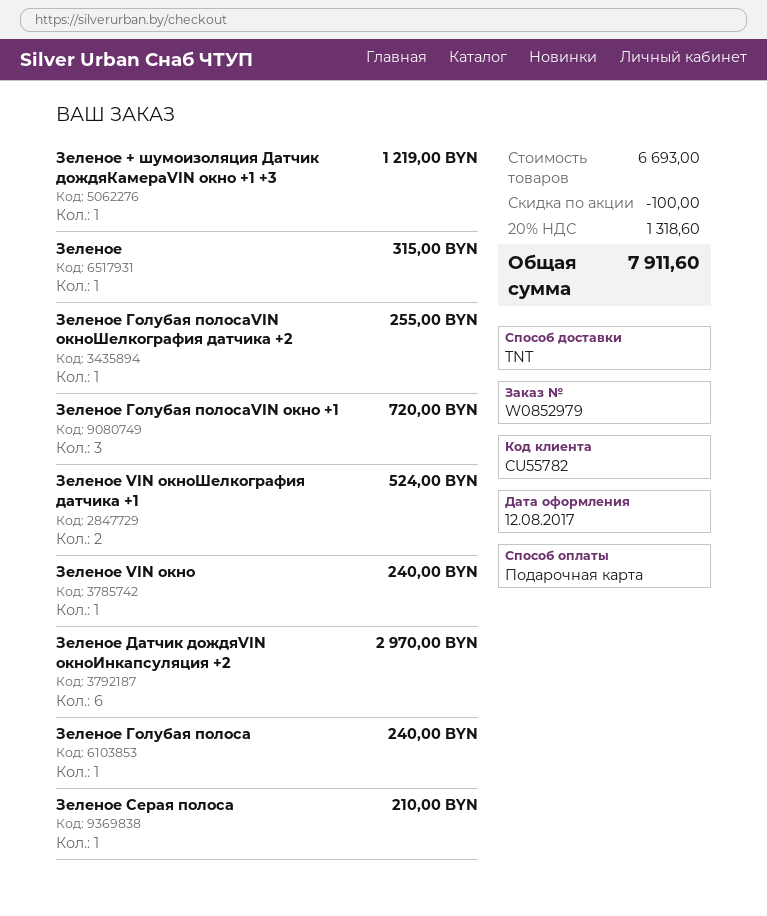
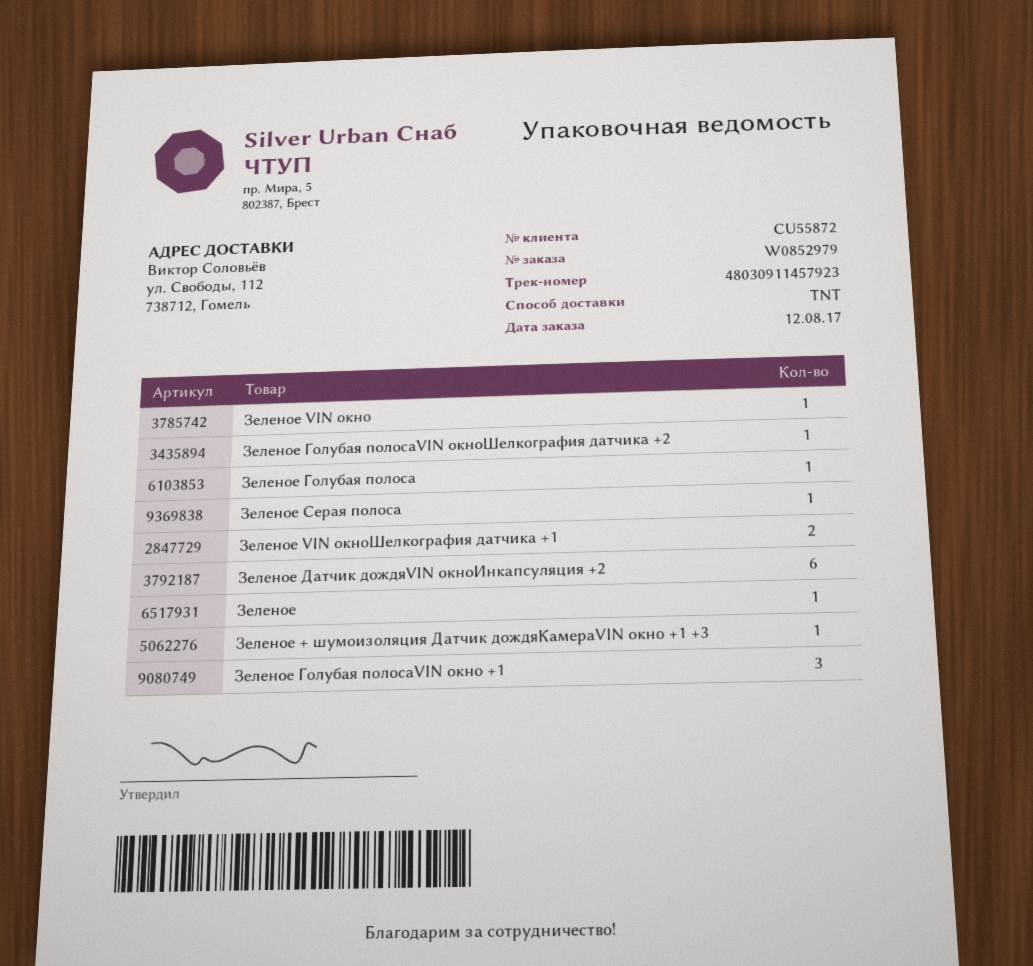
customer number: CU55782 -> CU55872

